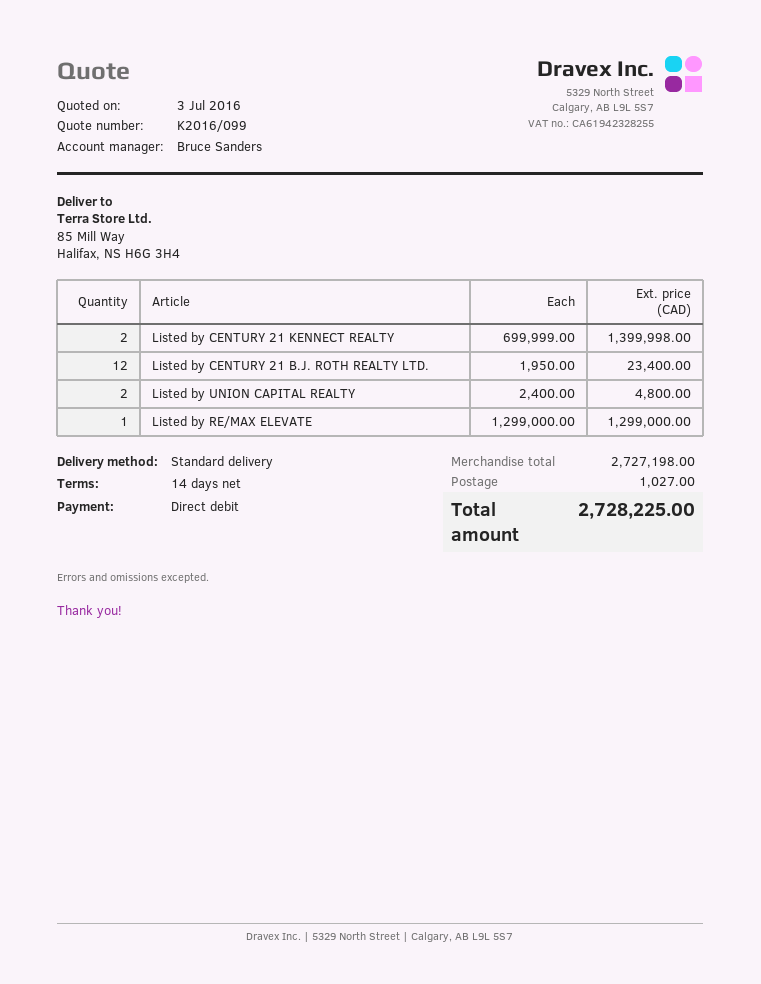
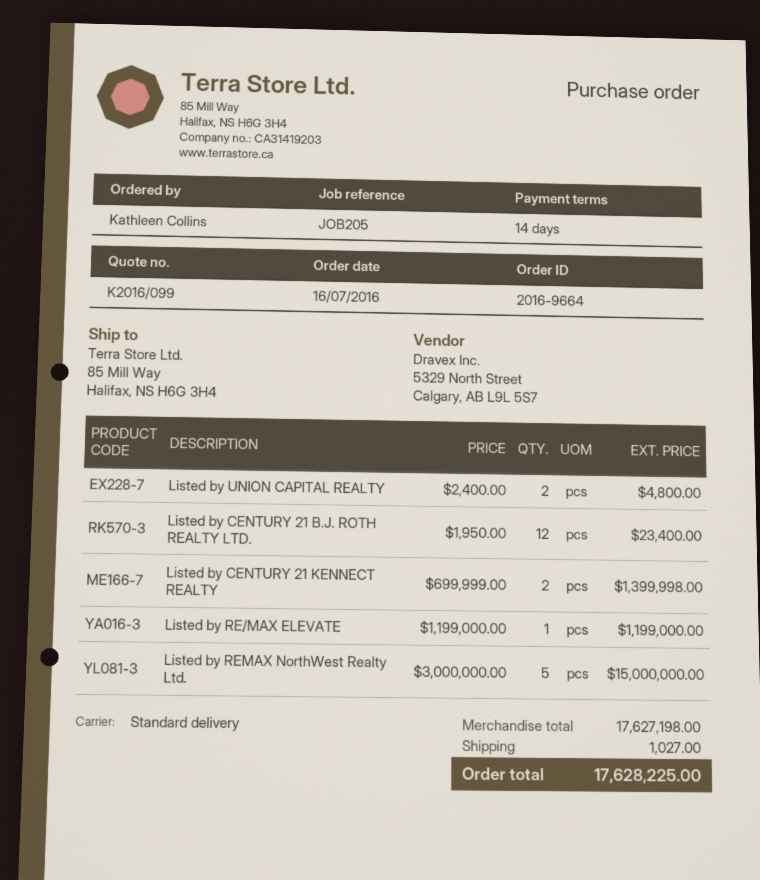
Listed by RE/MAX ELEVATE: 1 x 1299000.00 = 1299000.00 -> 1 x 1199000.00 = 1199000.00
Listed by REMAX NorthWest Realty Ltd.: none -> 5 x 3000000.00 = 15000000.00
subtotal: 2727198.00 -> 17627198.00
total: 2728225.00 -> 17628225.00

